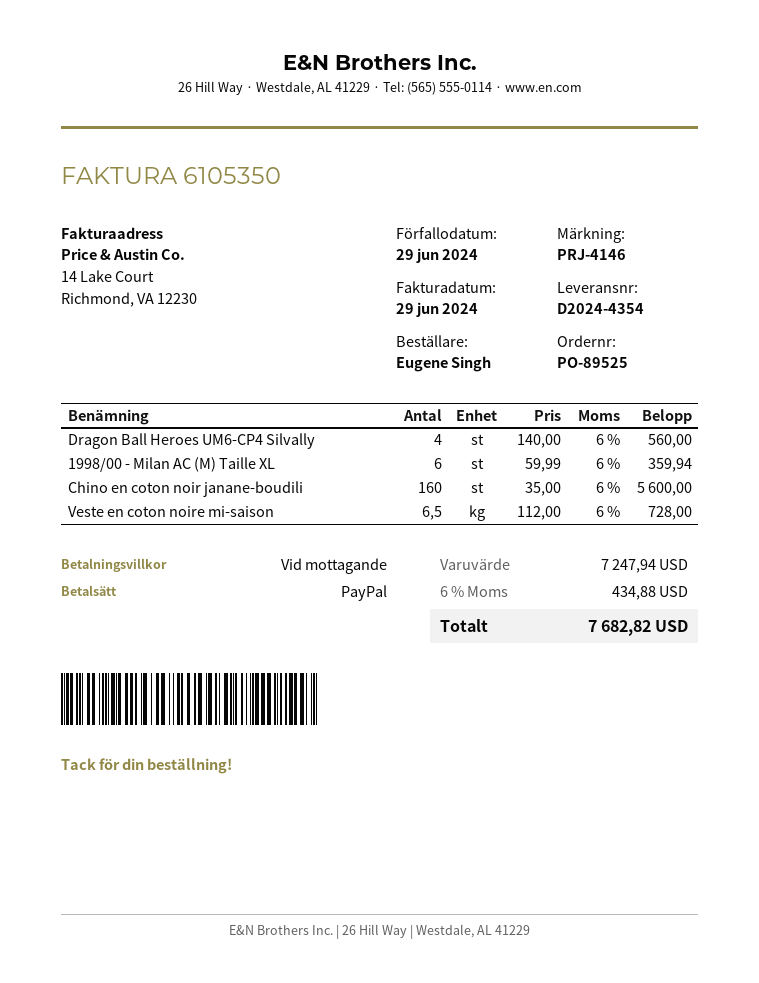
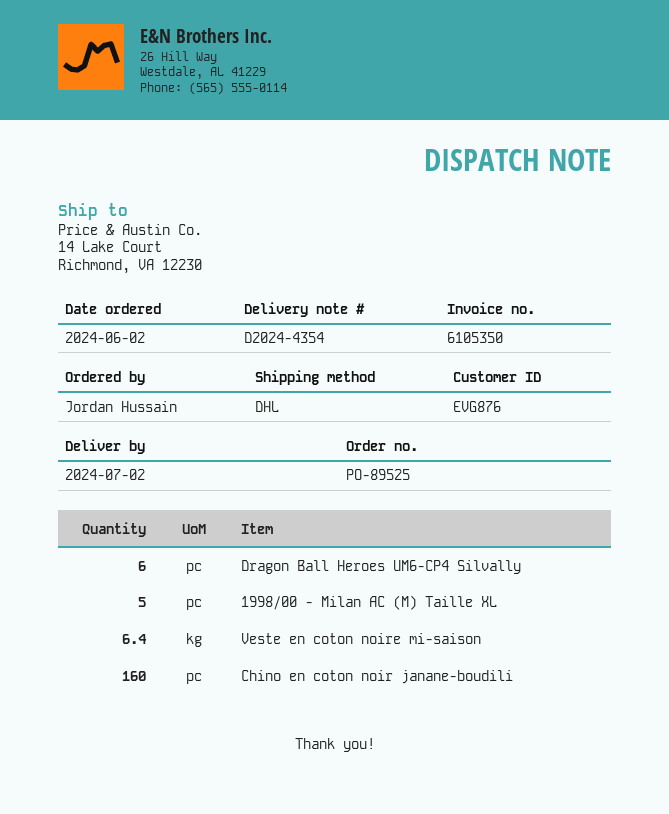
ordered by: Eugene Singh -> Jordan Hussain
Dragon Ball Heroes UM6-CP4 Silvally: 4 -> 6
1998/00 - Milan AC (M) Taille XL: 6 -> 5
Veste en coton noire mi-saison: 6.5 -> 6.4

